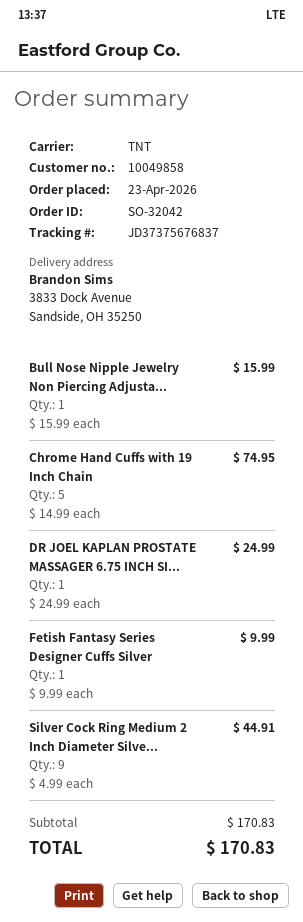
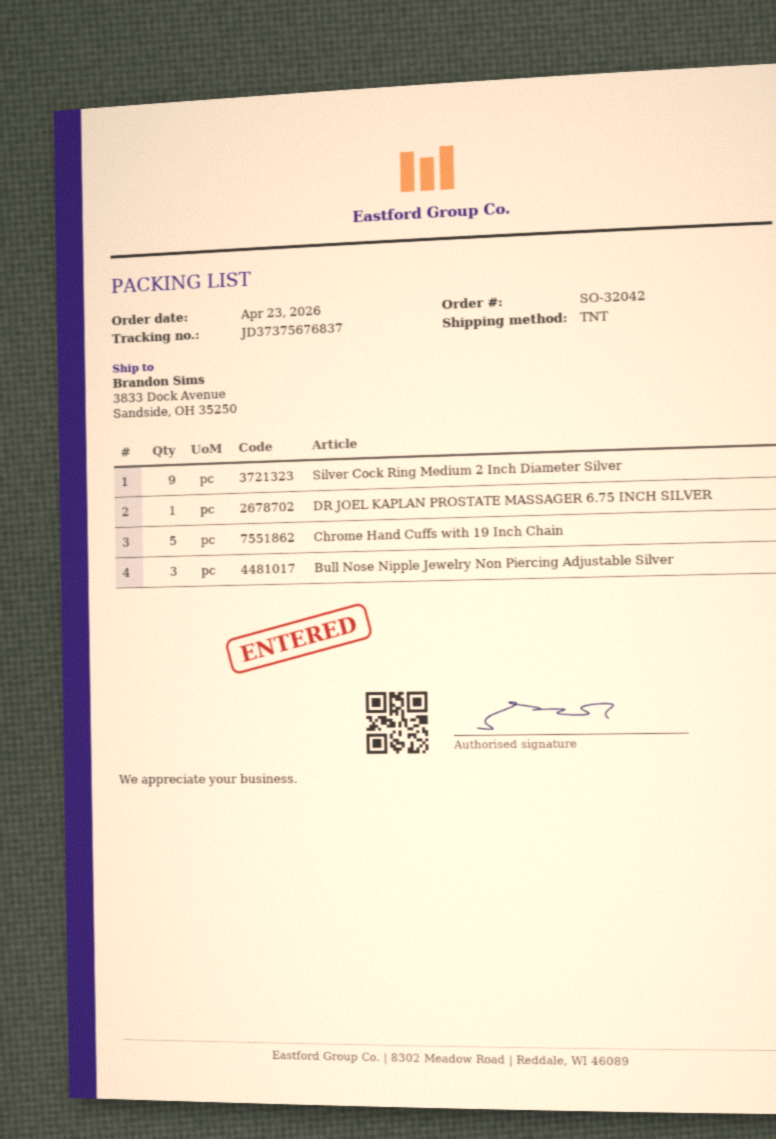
Bull Nose Nipple Jewelry Non Piercing Adjusta...: 1 -> 3
Fetish Fantasy Series Designer Cuffs Silver: 1 -> none

